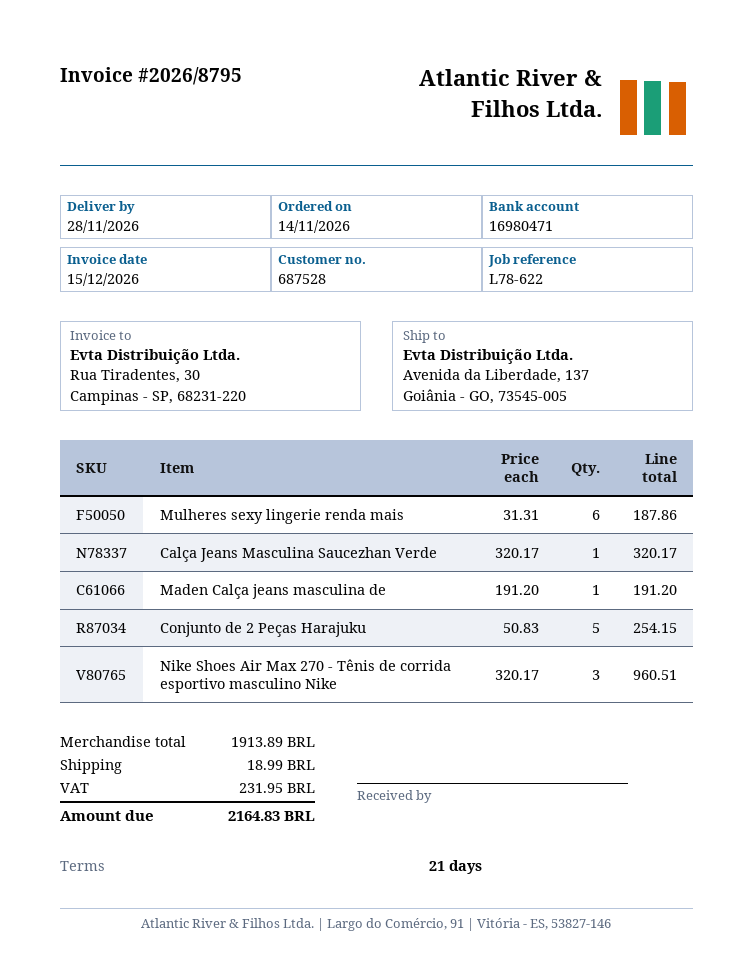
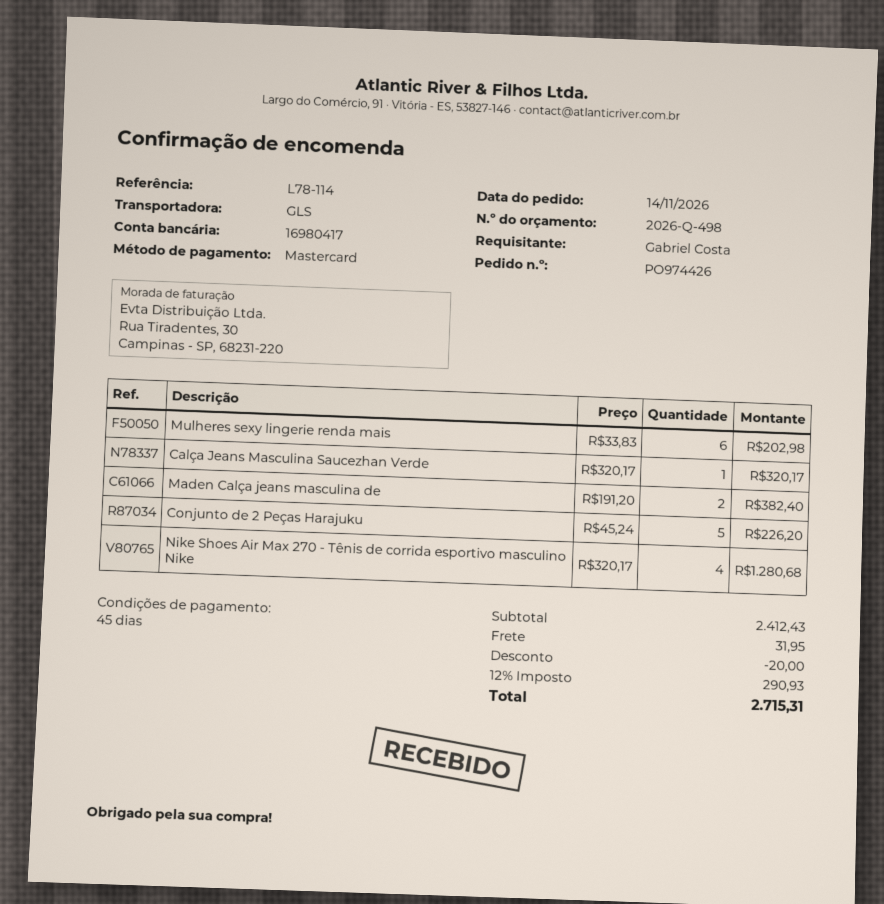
payment terms: 21 days -> 45 days
reference: L78-622 -> L78-114
bank account: 16980471 -> 16980417
Mulheres sexy lingerie renda mais: 6 x 31.31 = 187.86 -> 6 x 33.83 = 202.98
Maden Calça jeans masculina de: 1 x 191.20 = 191.20 -> 2 x 191.20 = 382.40
Conjunto de 2 Peças Harajuku: 5 x 50.83 = 254.15 -> 5 x 45.24 = 226.20
Nike Shoes Air Max 270 - Tênis de corrida esportivo masculino Nike: 3 x 320.17 = 960.51 -> 4 x 320.17 = 1280.68
subtotal: 1913.89 -> 2412.43
discount: none -> 20.00
shipping: 18.99 -> 31.95
tax: 231.95 -> 290.93
total: 2164.83 -> 2715.31

